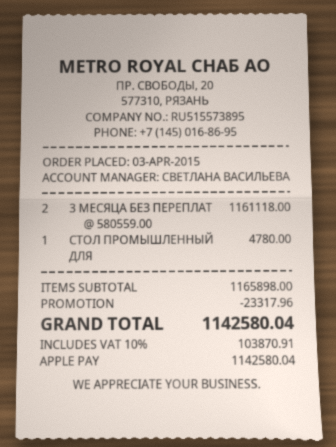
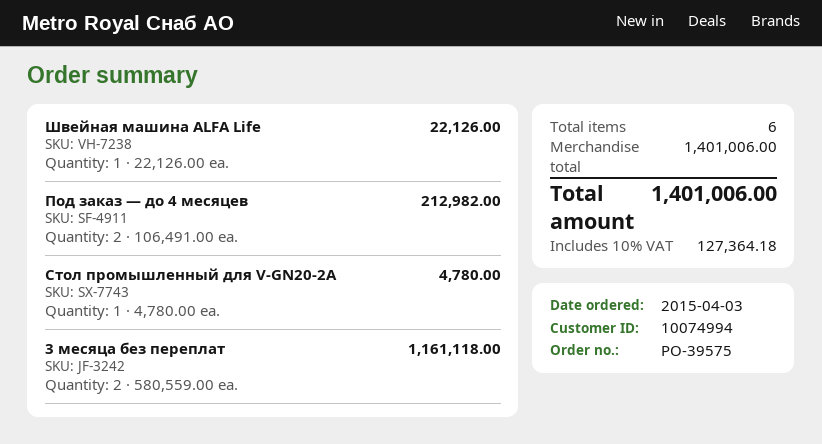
Швейная машина ALFA Life: none -> 1 x 22126.00 = 22126.00
Под заказ — до 4 месяцев: none -> 2 x 106491.00 = 212982.00
subtotal: 1165898.00 -> 1401006.00
discount: 23317.96 -> none
tax: 10% = 103870.91 -> 10% = 127364.18
total: 1142580.04 -> 1401006.00

